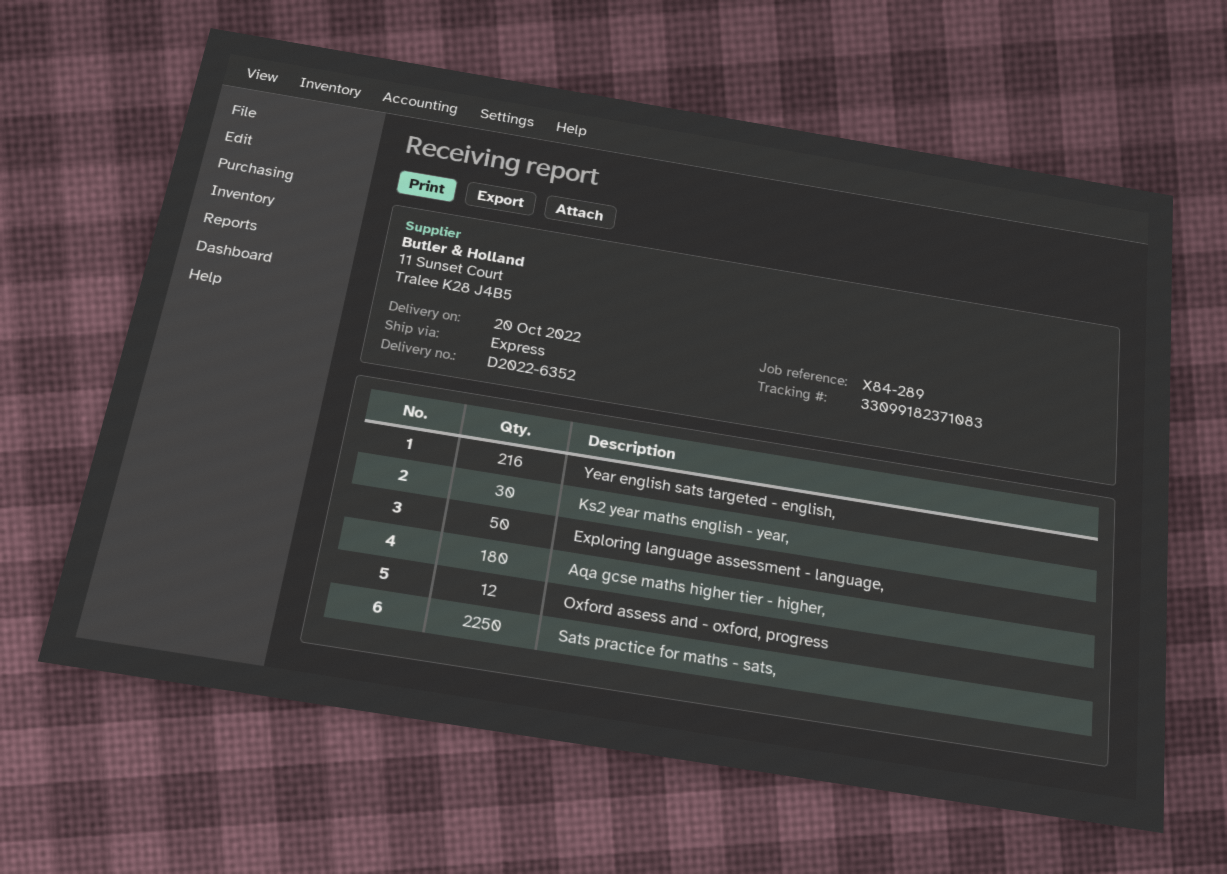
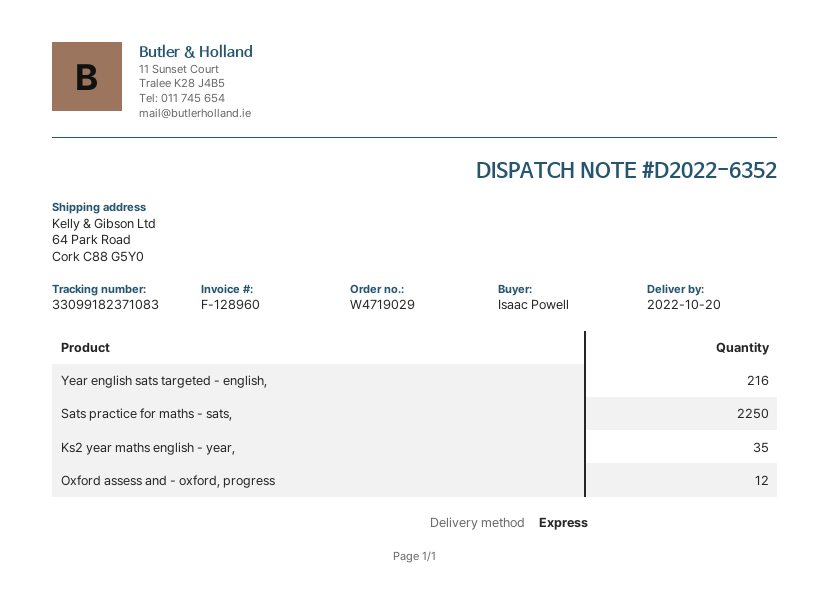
Ks2 year maths english - year,: 30 -> 35
Exploring language assessment - language,: 50 -> none
Aqa gcse maths higher tier - higher,: 180 -> none

